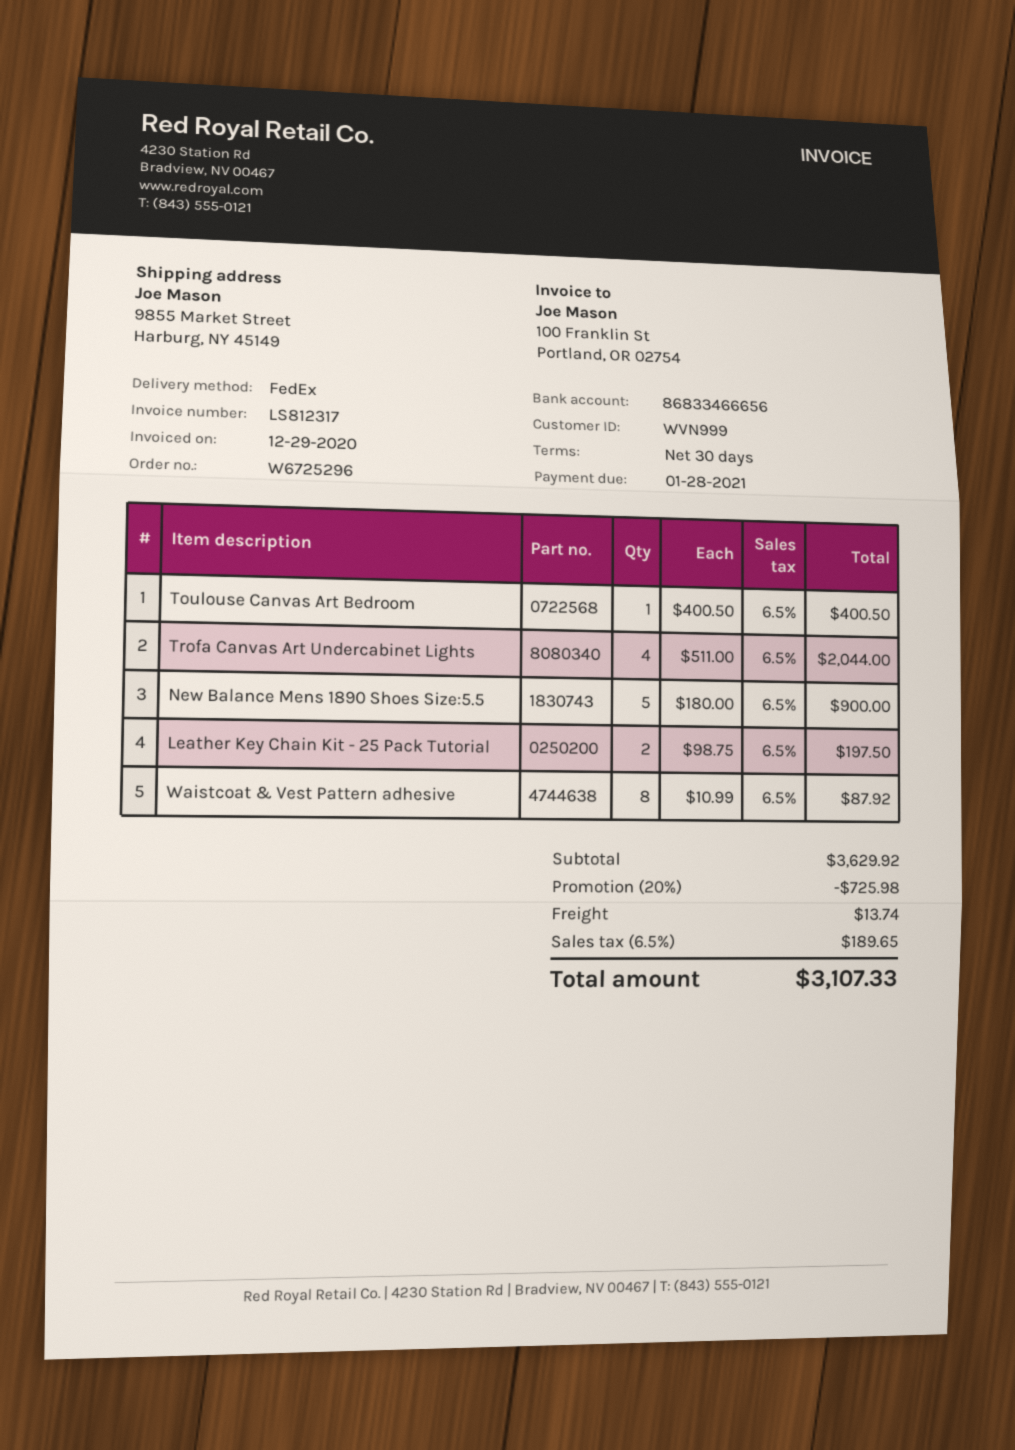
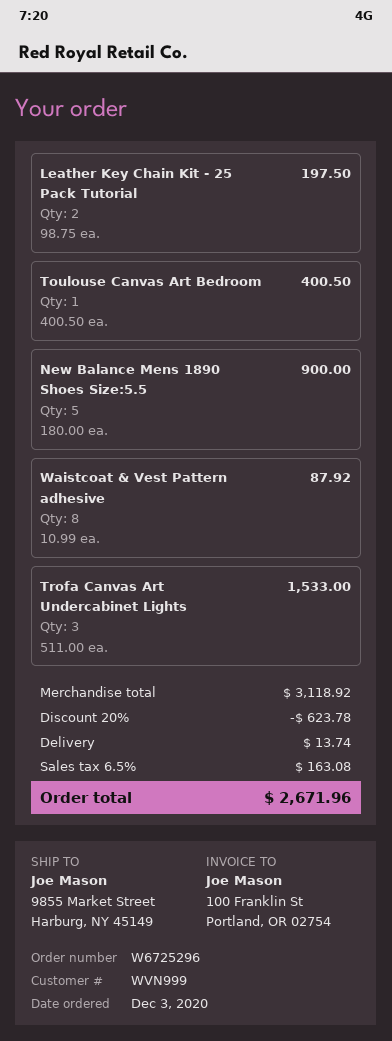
Trofa Canvas Art Undercabinet Lights: 4 x 511.00 = 2044.00 -> 3 x 511.00 = 1533.00
subtotal: 3629.92 -> 3118.92
discount: 20% = 725.98 -> 20% = 623.78
tax: 6.5% = 189.65 -> 6.5% = 163.08
total: 3107.33 -> 2671.96

